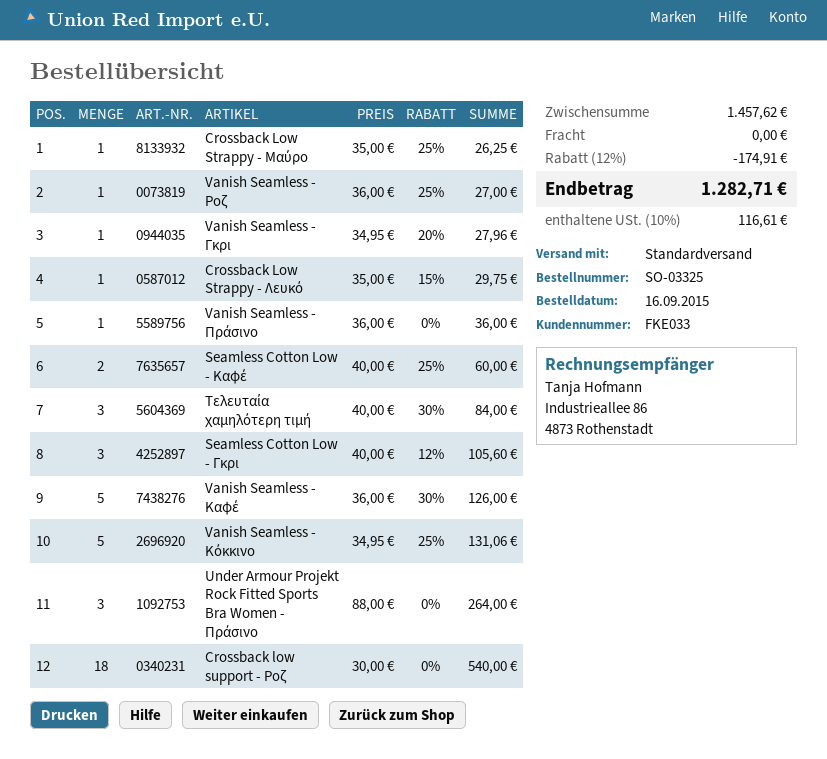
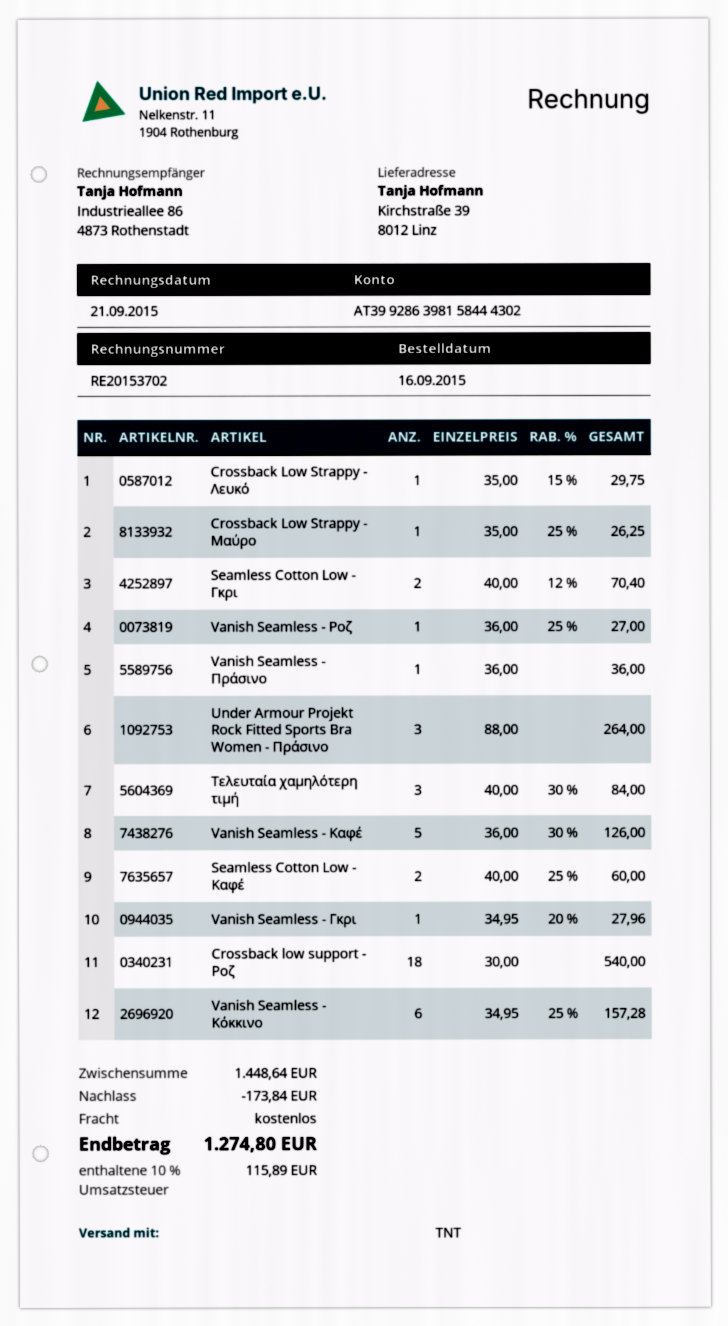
shipping method: standard -> TNT
Seamless Cotton Low - Γκρι: 3 x 40.00 - 12% = 105.60 -> 2 x 40.00 - 12% = 70.40
Vanish Seamless - Κόκκινο: 5 x 34.95 - 25% = 131.06 -> 6 x 34.95 - 25% = 157.28
subtotal: 1457.62 -> 1448.64
discount: 174.91 -> 173.84
tax: 10% = 116.61 -> 10% = 115.89
total: 1282.71 -> 1274.80

